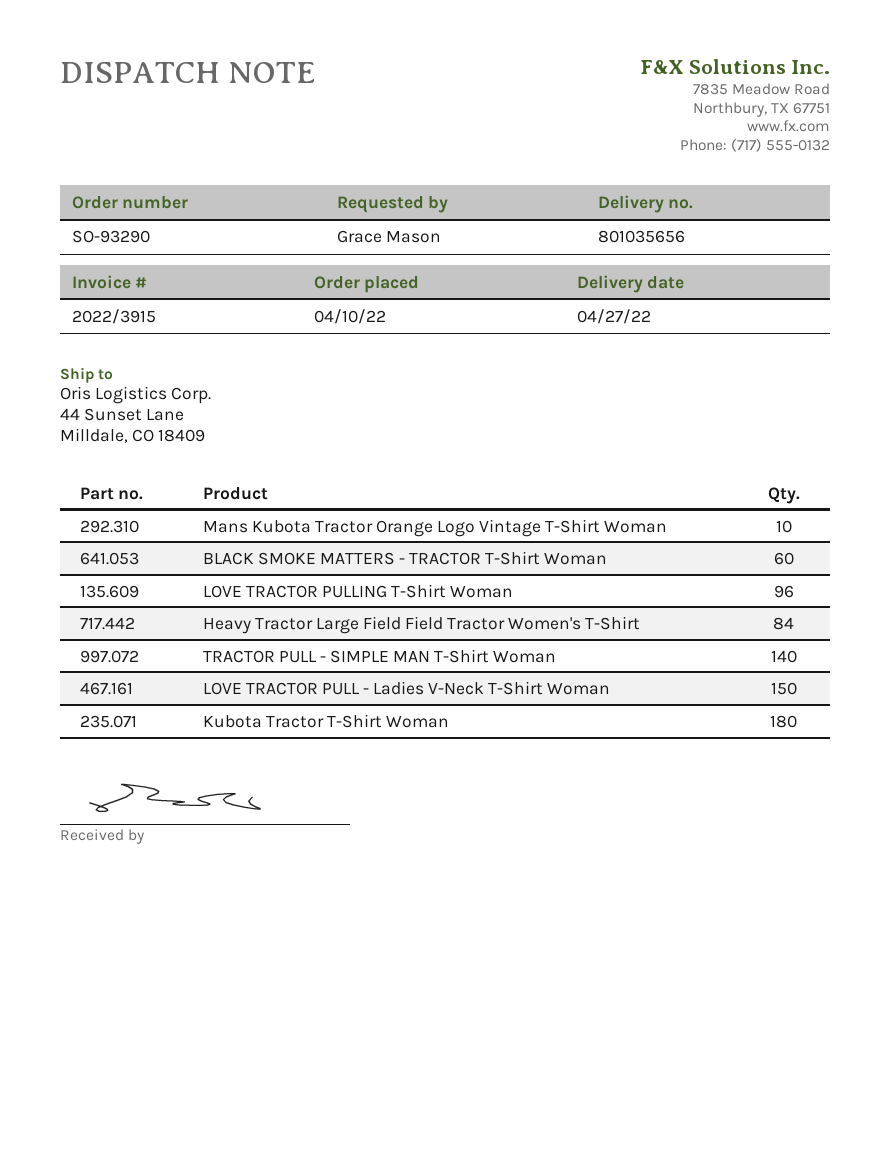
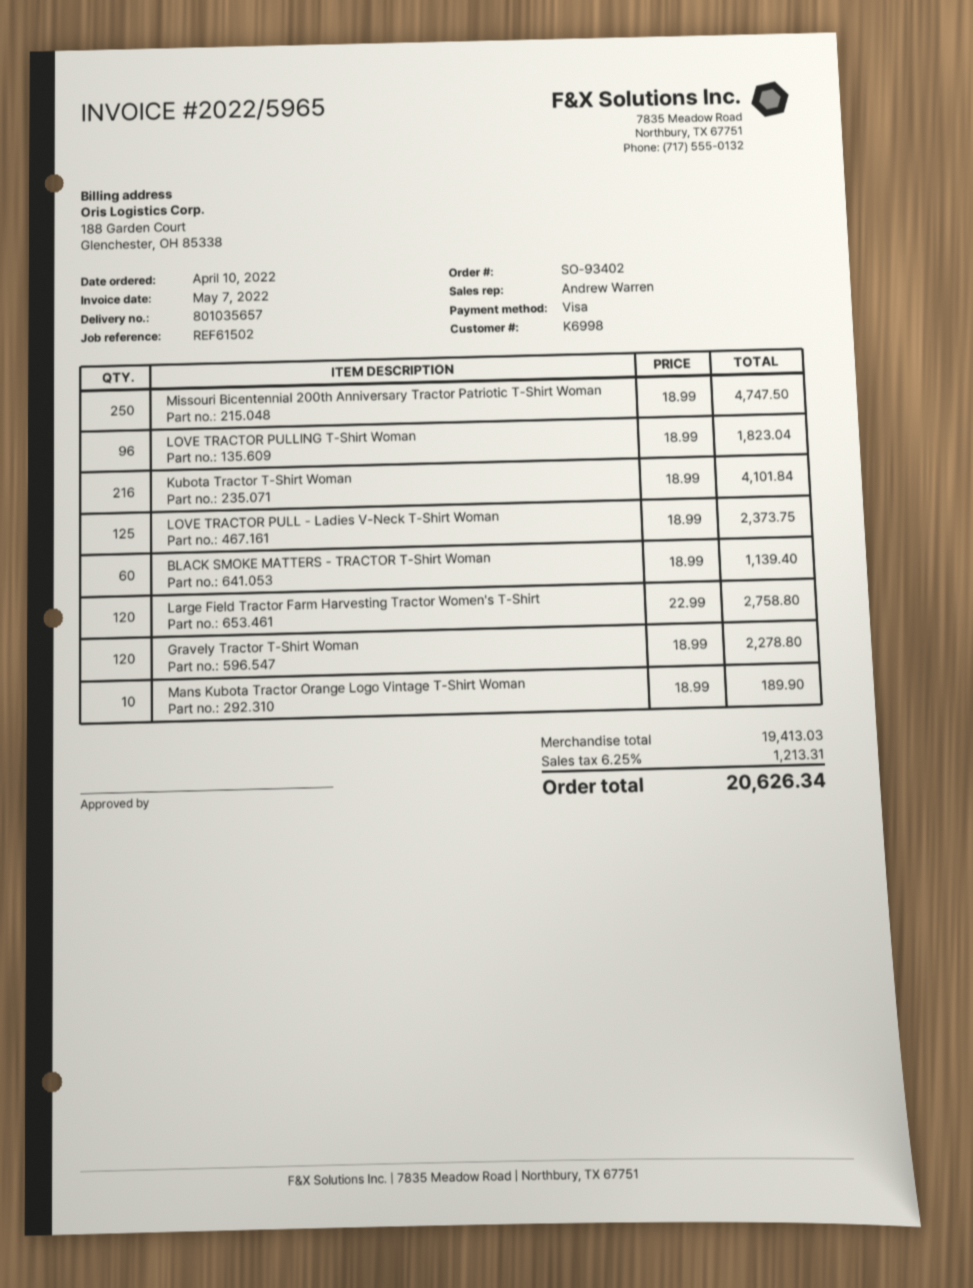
order number: SO-93290 -> SO-93402
delivery note number: 801035656 -> 801035657
invoice number: 2022/3915 -> 2022/5965
Heavy Tractor Large Field Field Tractor Women's T-Shirt: 84 -> none
TRACTOR PULL - SIMPLE MAN T-Shirt Woman: 140 -> none
LOVE TRACTOR PULL - Ladies V-Neck T-Shirt Woman: 150 -> 125
Kubota Tractor T-Shirt Woman: 180 -> 216
Missouri Bicentennial 200th Anniversary Tractor Patriotic T-Shirt Woman: none -> 250
Large Field Tractor Farm Harvesting Tractor Women's T-Shirt: none -> 120
Gravely Tractor T-Shirt Woman: none -> 120

